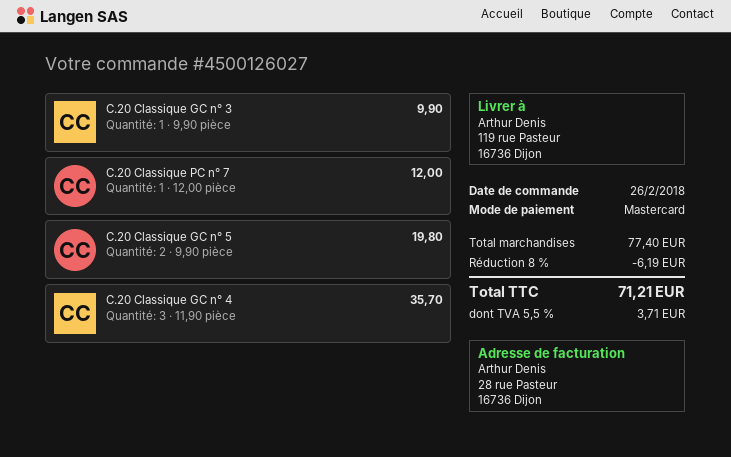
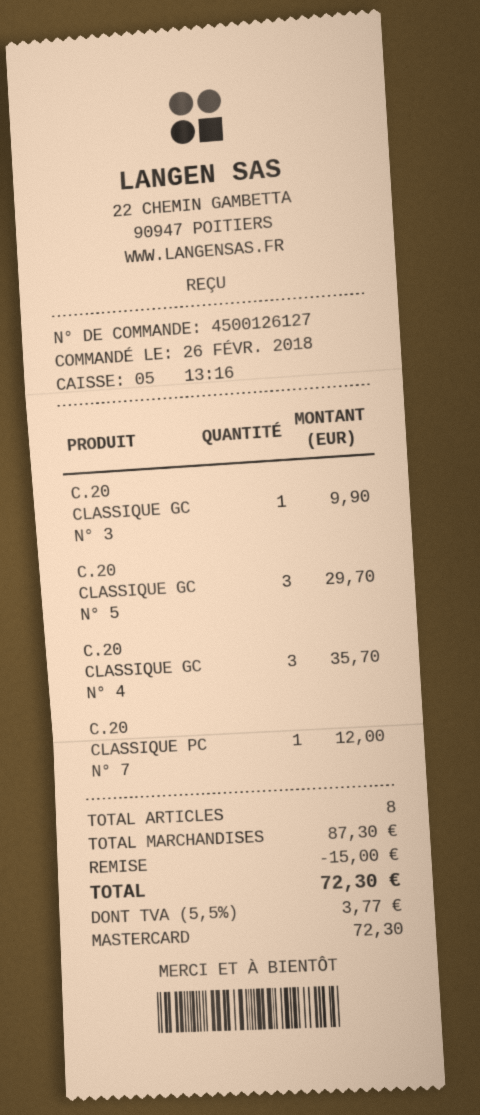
order number: 4500126027 -> 4500126127
C.20 Classique GC n° 5: 2 for 19.80 -> 3 for 29.70
subtotal: 77.40 -> 87.30
discount: 6.19 -> 15.00
tax: 5.5% = 3.71 -> 5.5% = 3.77
total: 71.21 -> 72.30

